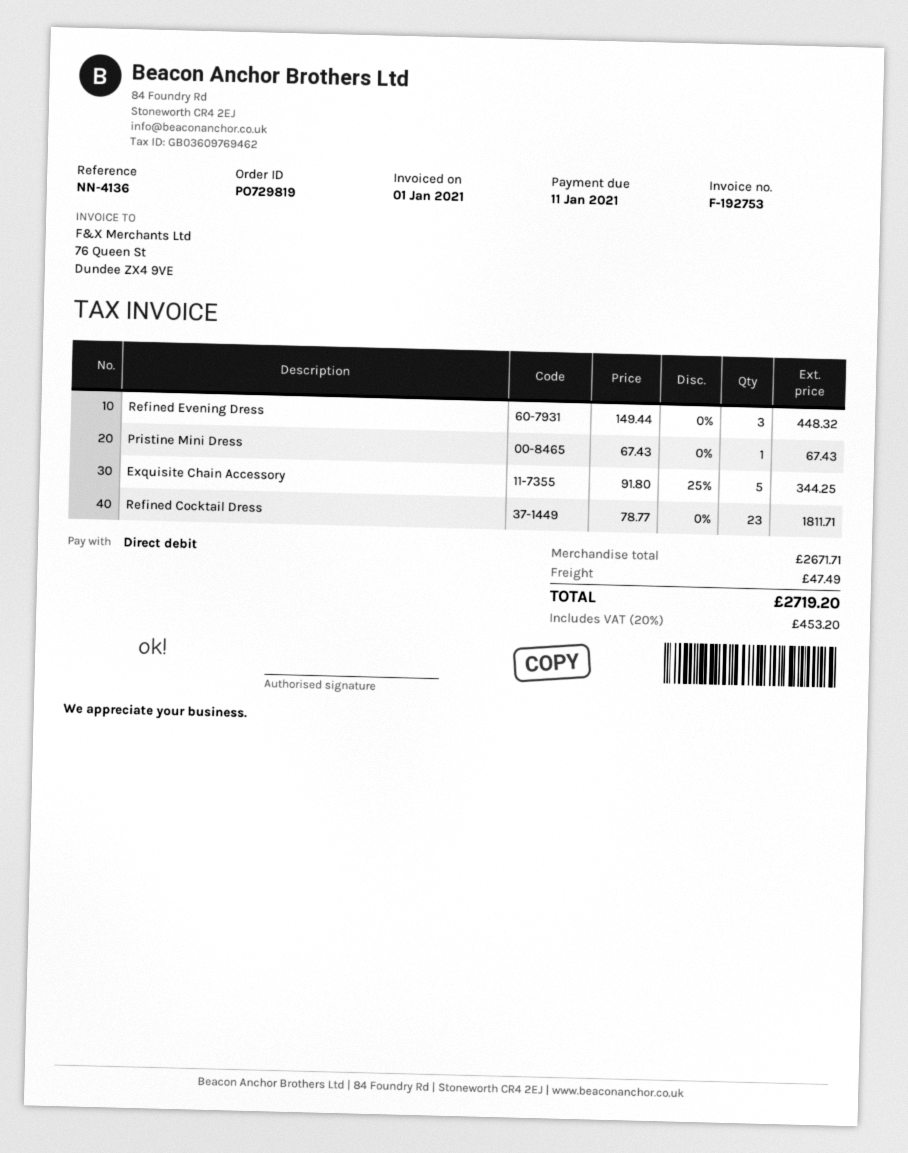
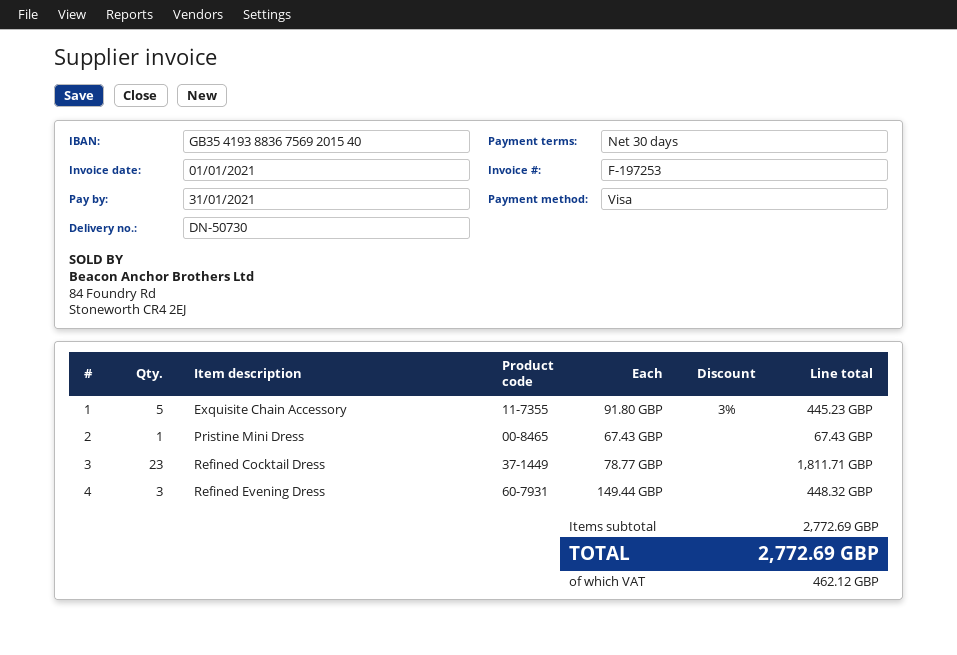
invoice number: F-192753 -> F-197253
due date: 2021-01-11 -> 2021-01-31
payment method: direct debit -> Visa
Exquisite Chain Accessory: 5 x 91.80 - 25% = 344.25 -> 5 x 91.80 - 3% = 445.23
subtotal: 2671.71 -> 2772.69
shipping: 47.49 -> none
tax: 453.20 -> 462.12
total: 2719.20 -> 2772.69

